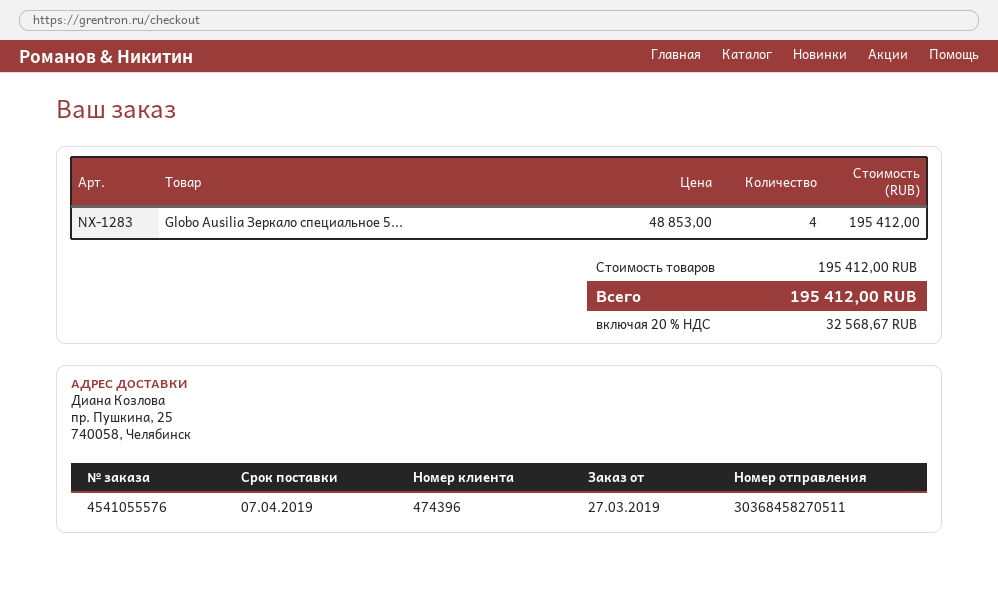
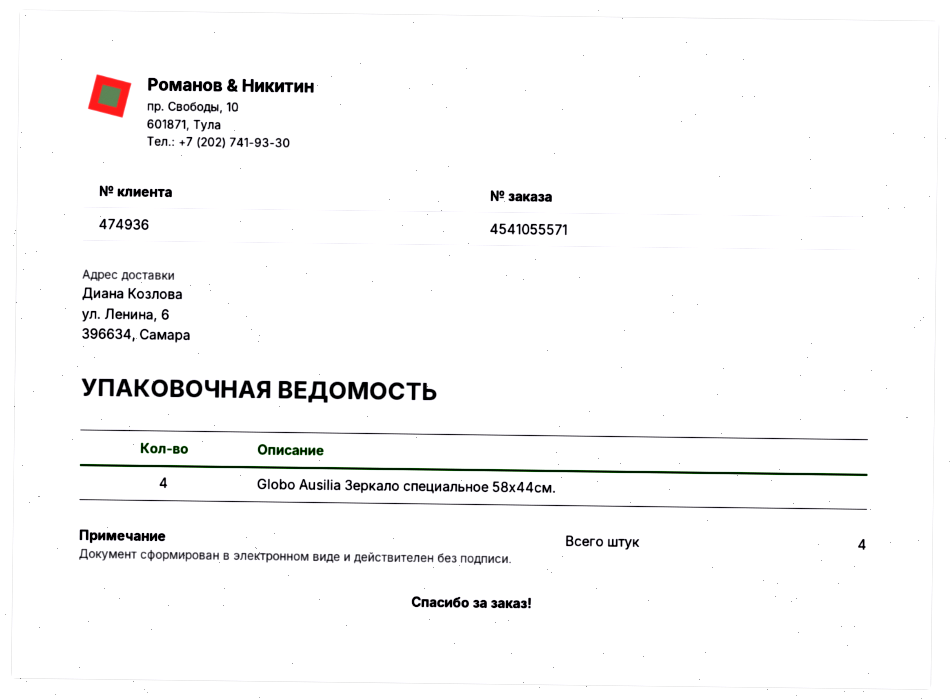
order number: 4541055576 -> 4541055571
customer number: 474396 -> 474936
ship to: пр. Пушкина, 25, 740058, Челябинск -> ул. Ленина, 6, 396634, Самара

